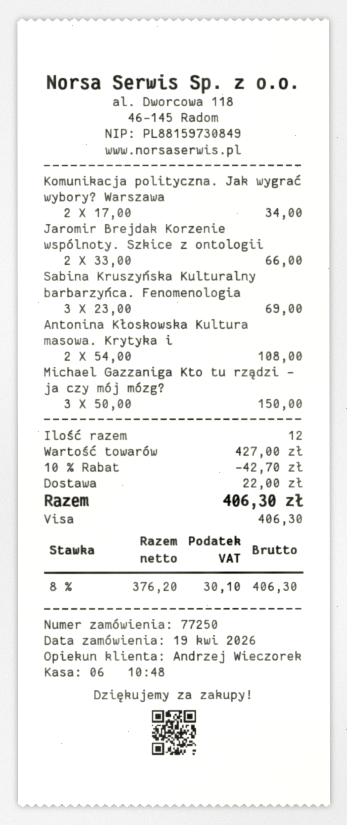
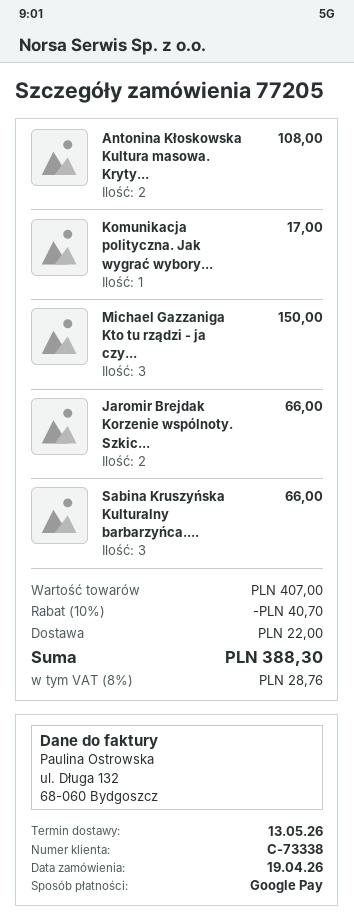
order number: 77250 -> 77205
payment method: Visa -> Google Pay
Komunikacja polityczna. Jak wygrać wybory? Warszawa: 2 for 34.00 -> 1 for 17.00
Sabina Kruszyńska Kulturalny barbarzyńca. Fenomenologia: 3 for 69.00 -> 3 for 66.00
subtotal: 427.00 -> 407.00
discount: 10% = 42.70 -> 10% = 40.70
tax: 8% = 30.10 -> 8% = 28.76
total: 406.30 -> 388.30

